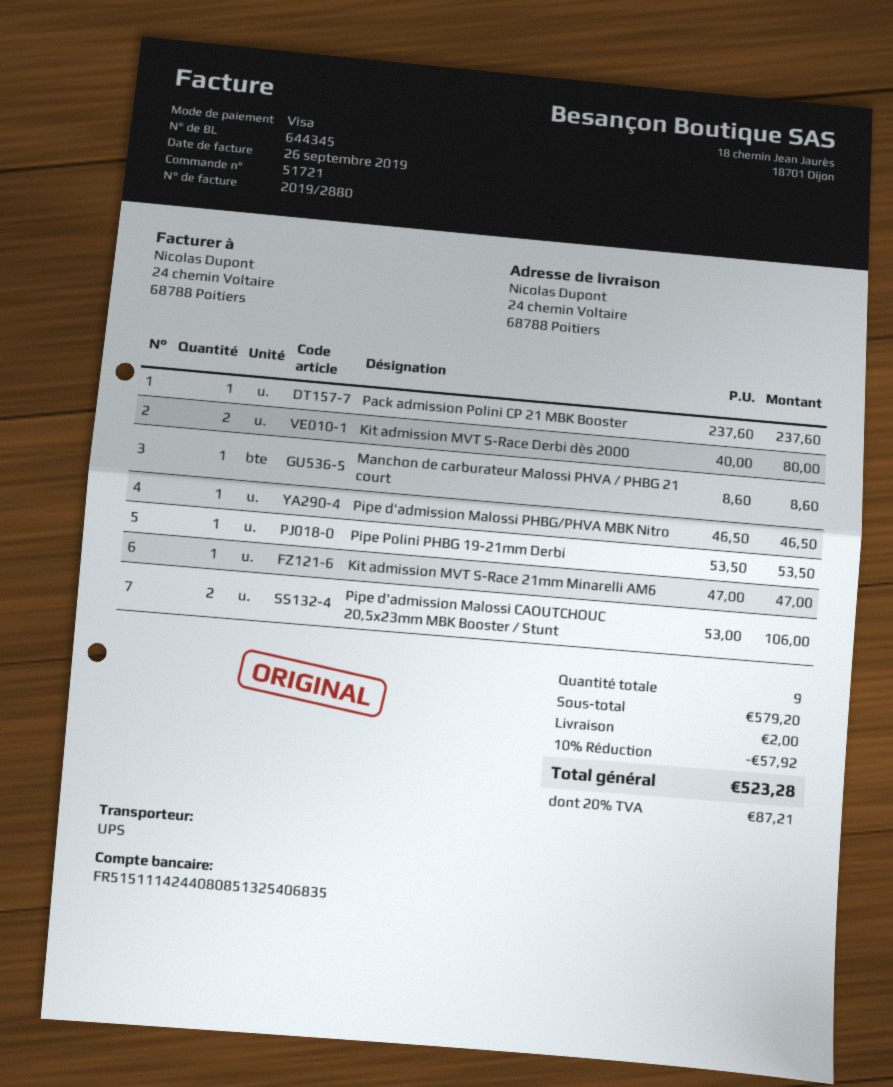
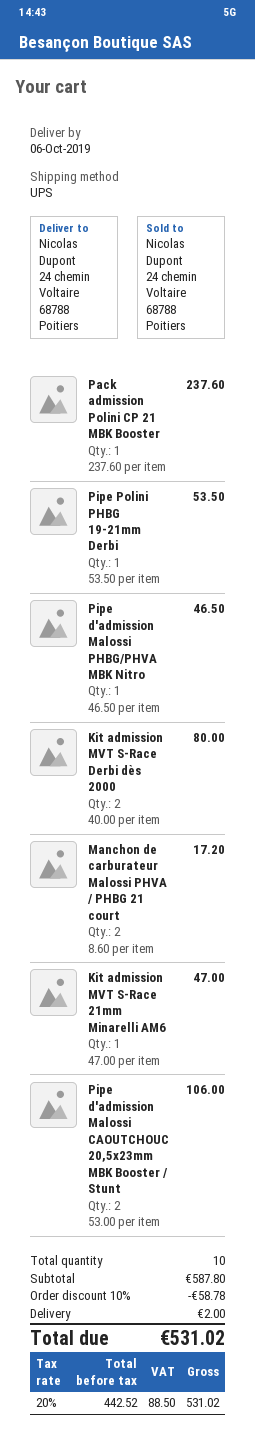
Manchon de carburateur Malossi PHVA / PHBG 21 court: 1 x 8.60 = 8.60 -> 2 x 8.60 = 17.20
total quantity: 9 -> 10
subtotal: 579.20 -> 587.80
discount: 10% = 57.92 -> 10% = 58.78
tax: 20% = 87.21 -> 20% = 88.50
total: 523.28 -> 531.02

